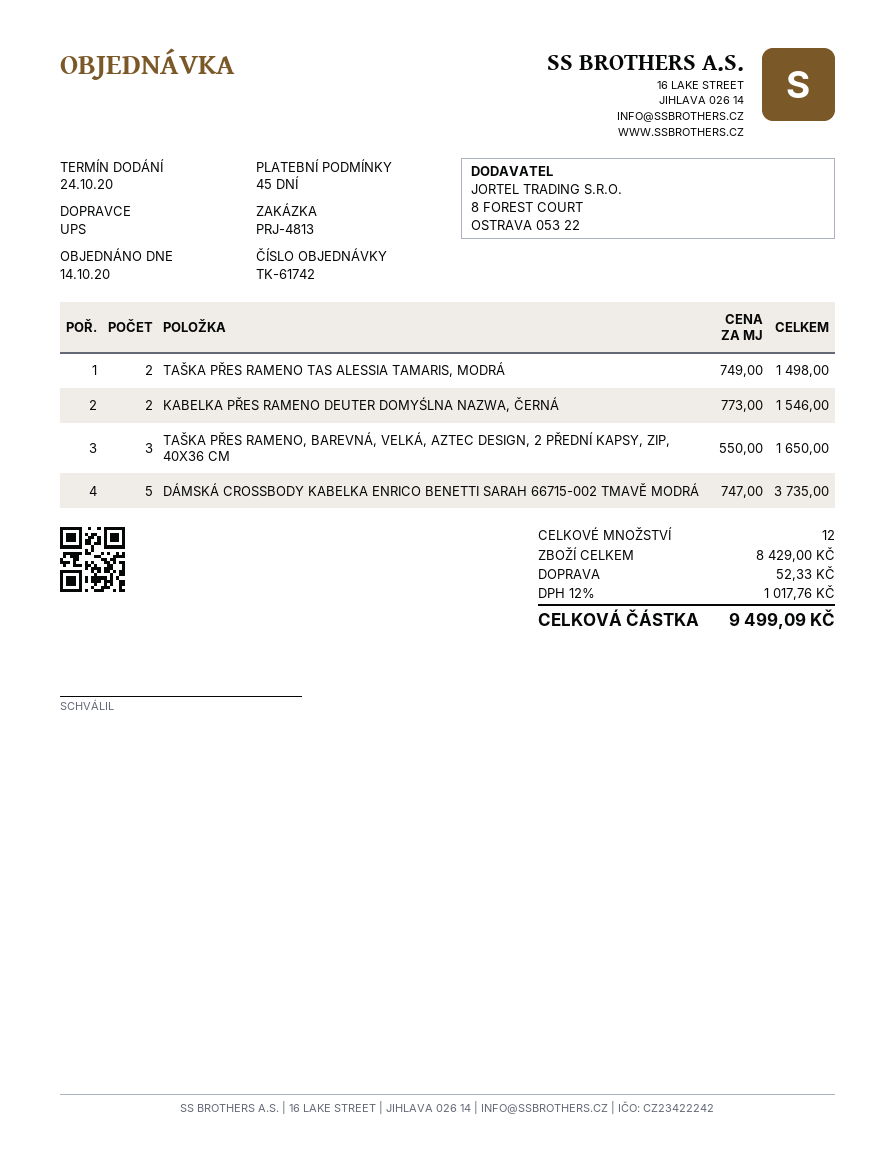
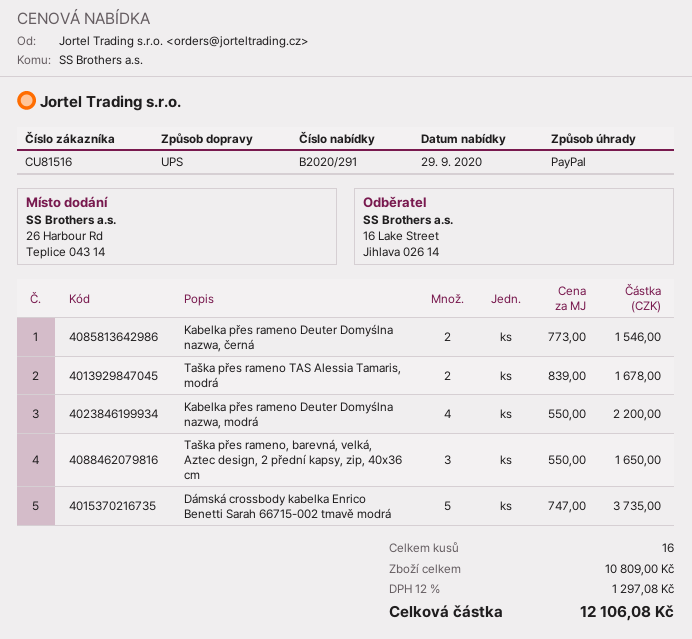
TAŠKA PŘES RAMENO TAS ALESSIA TAMARIS, MODRÁ: 2 x 749.00 = 1498.00 -> 2 x 839.00 = 1678.00
Kabelka přes rameno Deuter Domyślna nazwa, modrá: none -> 4 x 550.00 = 2200.00
total quantity: 12 -> 16
subtotal: 8429.00 -> 10809.00
shipping: 52.33 -> none
tax: 12% = 1017.76 -> 12% = 1297.08
total: 9499.09 -> 12106.08

